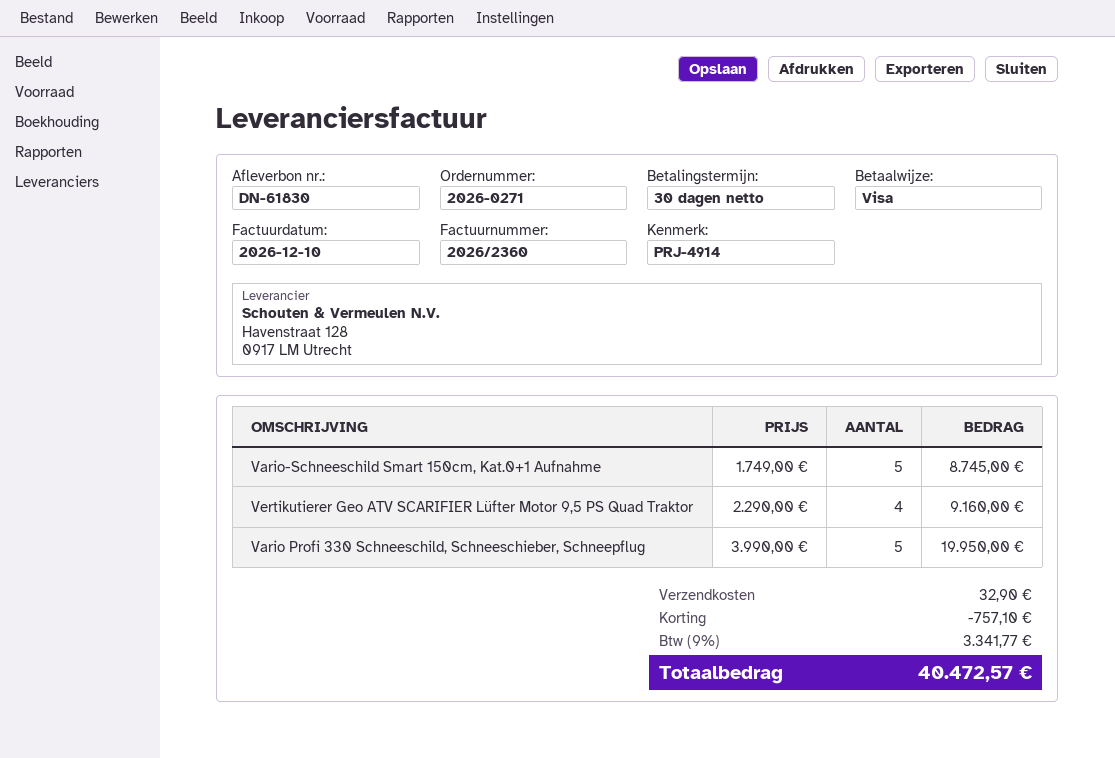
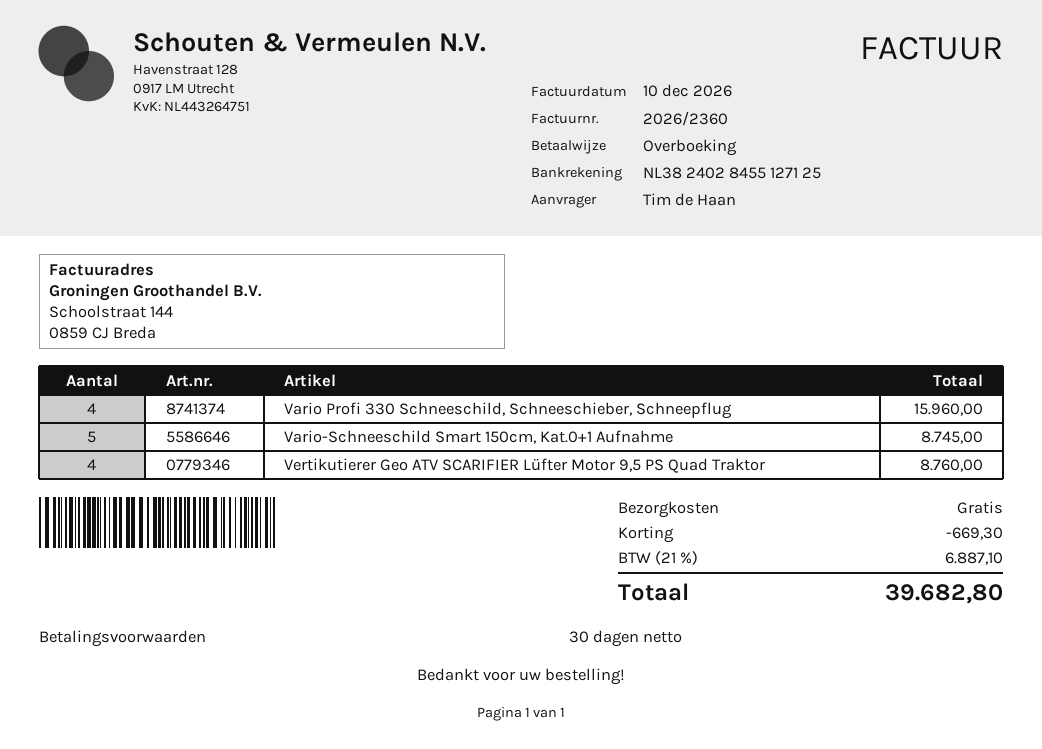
payment method: Visa -> bank transfer
Vertikutierer Geo ATV SCARIFIER Lüfter Motor 9,5 PS Quad Traktor: 4 for 9160.00 -> 4 for 8760.00
Vario Profi 330 Schneeschild, Schneeschieber, Schneepflug: 5 for 19950.00 -> 4 for 15960.00
discount: 757.10 -> 669.30
shipping: 32.90 -> 0.00
tax: 9% = 3341.77 -> 21% = 6887.10
total: 40472.57 -> 39682.80

